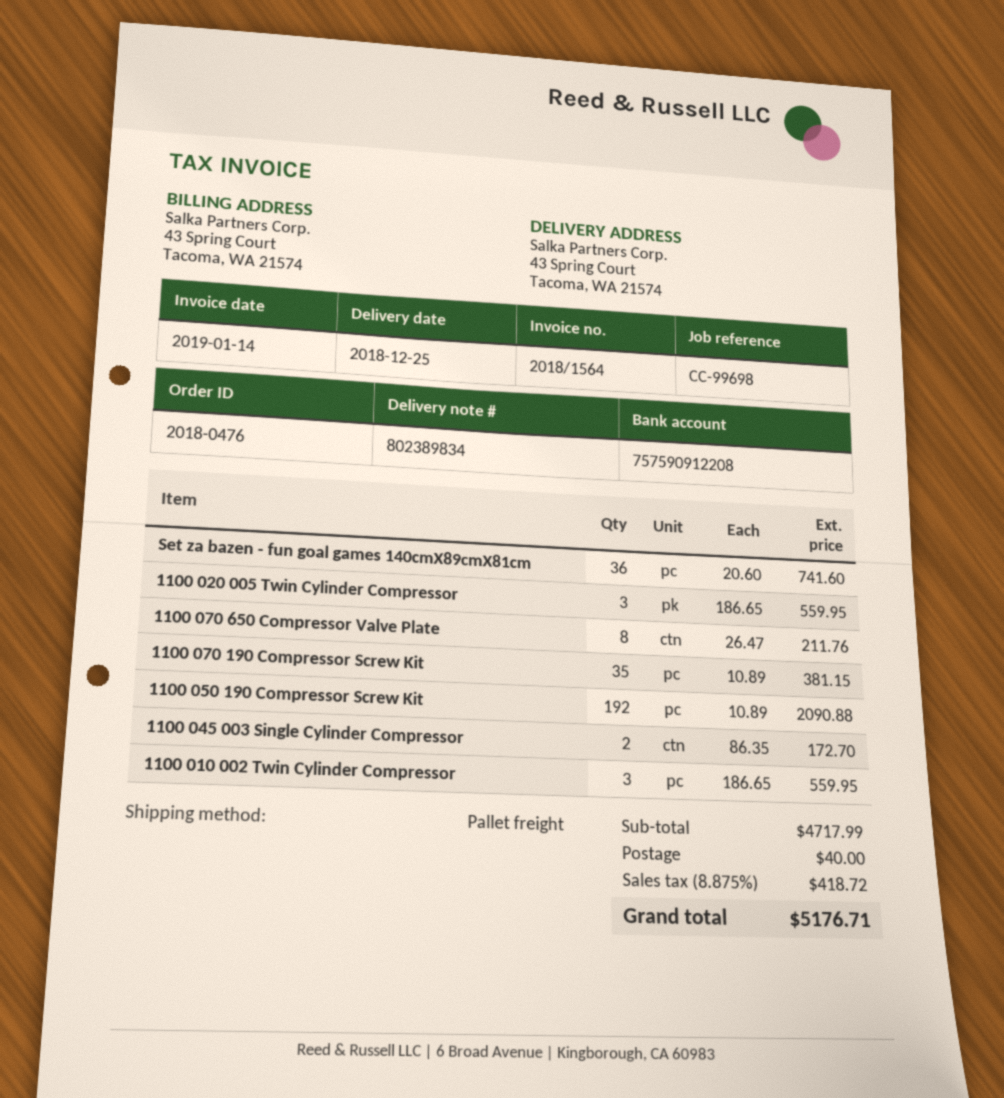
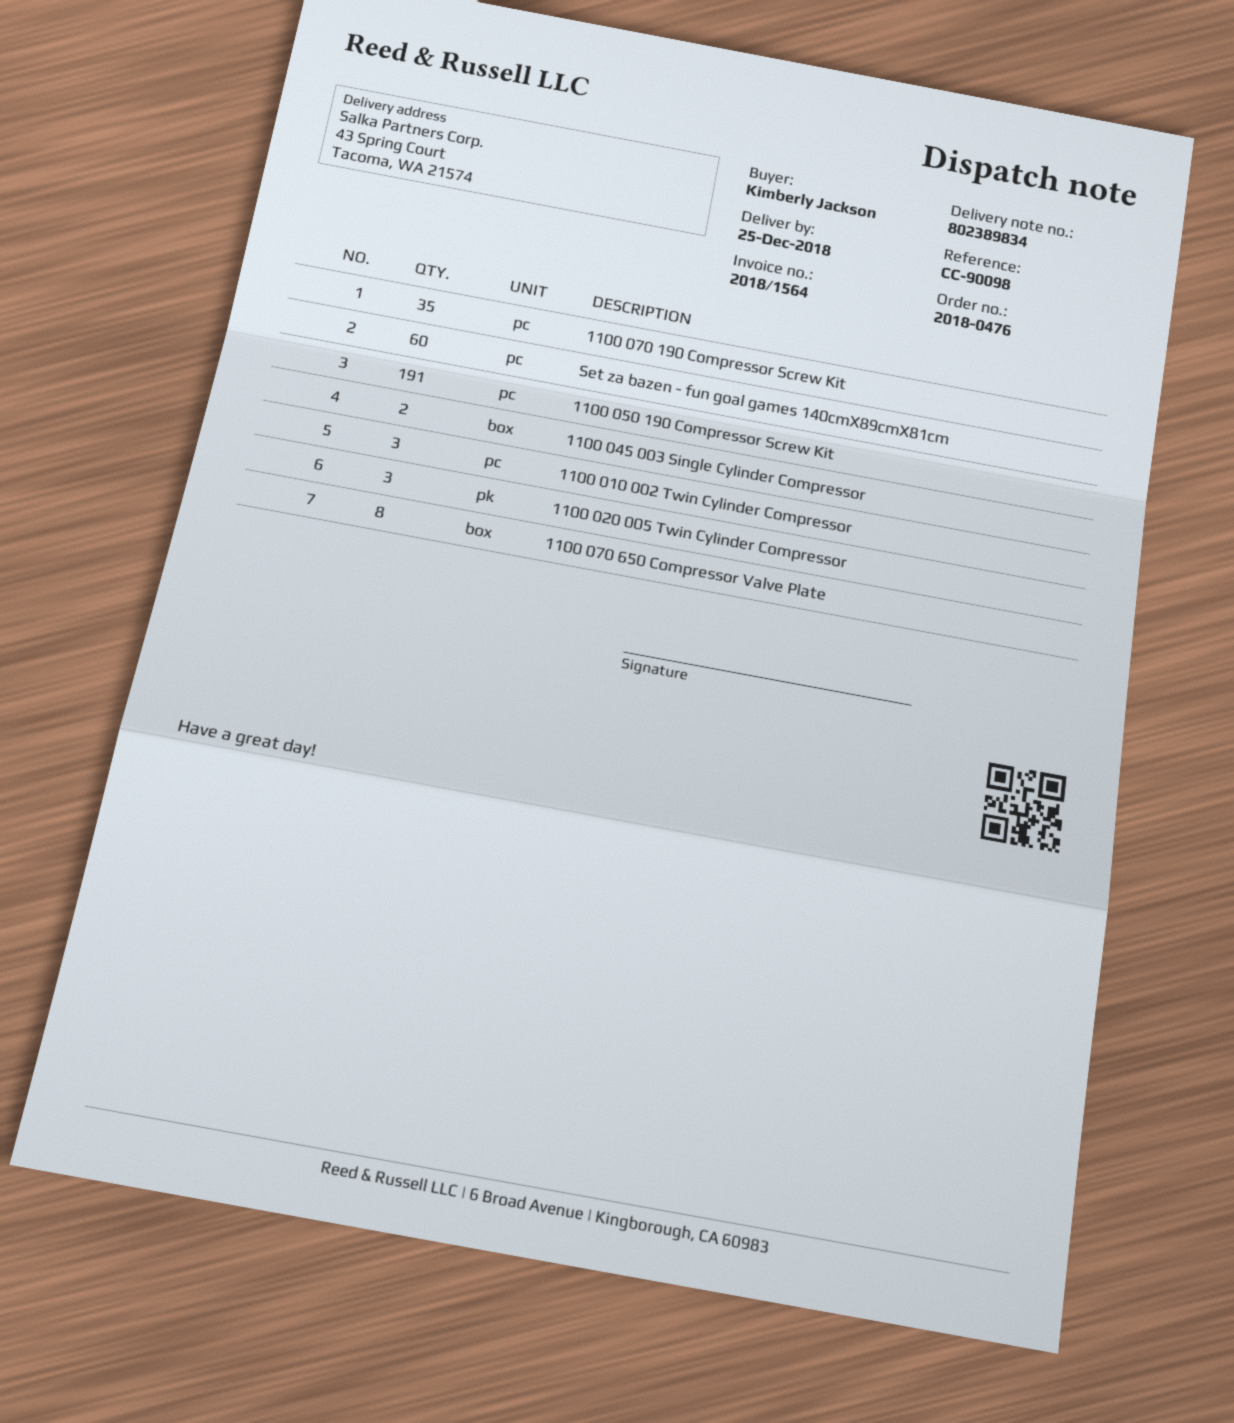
reference: CC-99698 -> CC-90098
Set za bazen - fun goal games 140cmX89cmX81cm: 36 -> 60
1100 050 190 Compressor Screw Kit: 192 -> 191

